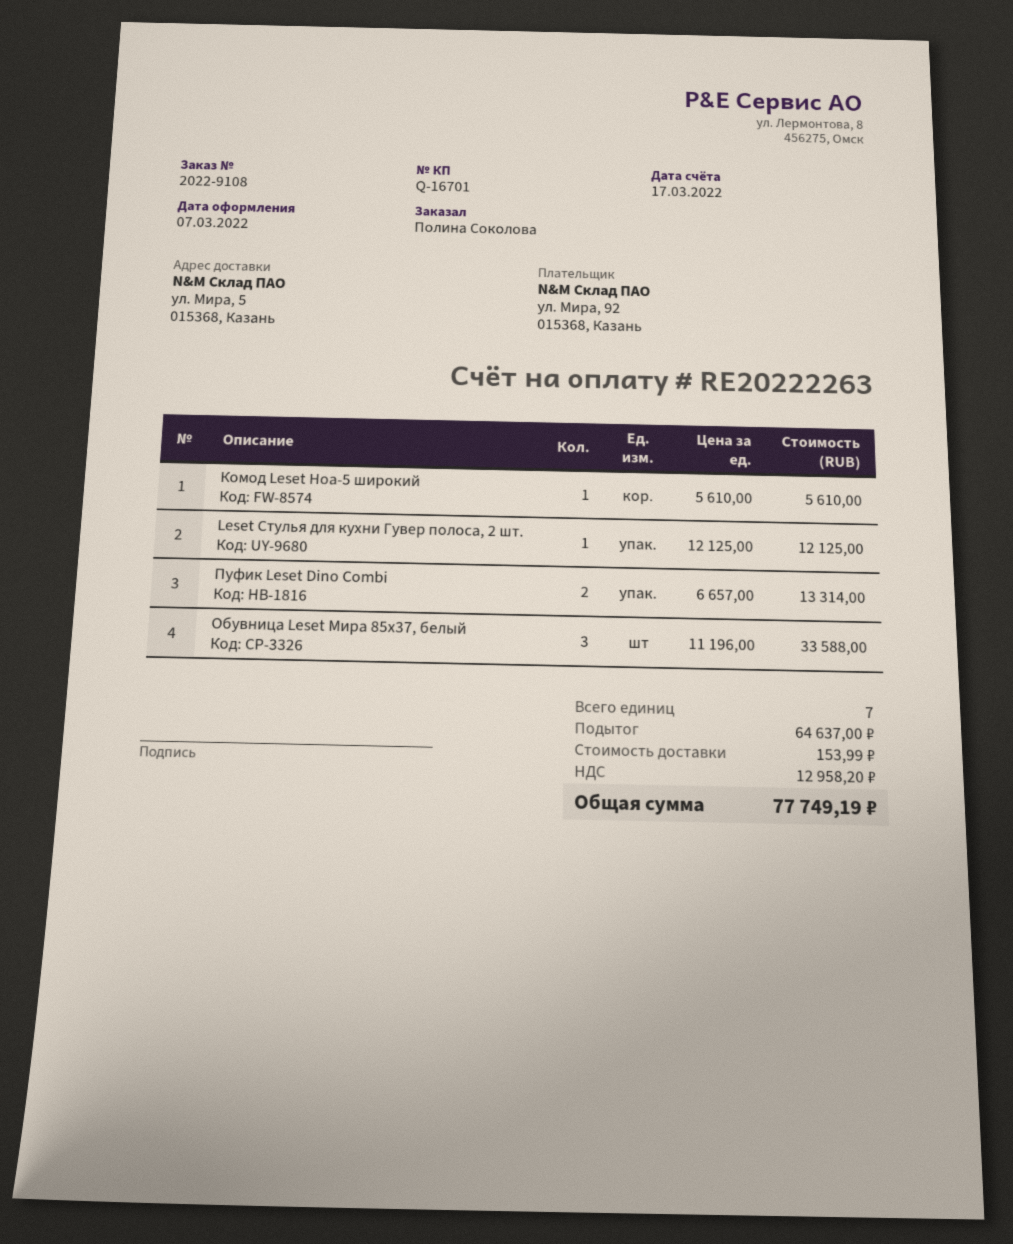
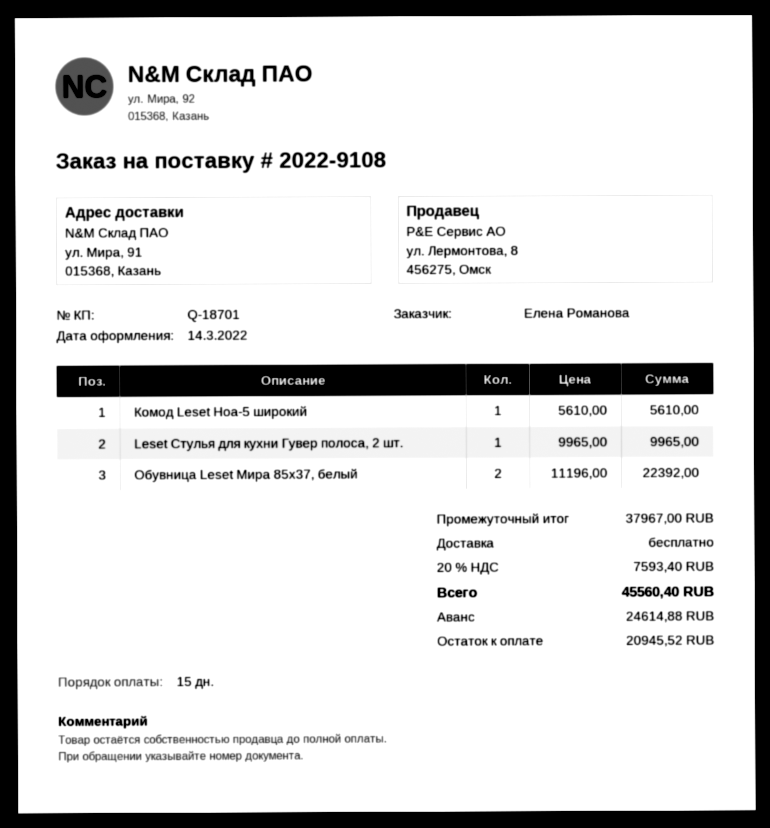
quote number: Q-16701 -> Q-18701
order date: 2022-03-07 -> 2022-03-14
ordered by: Полина Соколова -> Елена Романова
ship to: ул. Мира, 5, 015368, Казань -> ул. Мира, 91, 015368, Казань
Leset Стулья для кухни Гувер полоса, 2 шт.: 1 x 12125.00 = 12125.00 -> 1 x 9965.00 = 9965.00
Пуфик Leset Dino Combi: 2 x 6657.00 = 13314.00 -> none
Обувница Leset Мира 85х37, белый: 3 x 11196.00 = 33588.00 -> 2 x 11196.00 = 22392.00
subtotal: 64637.00 -> 37967.00
shipping: 153.99 -> 0.00
tax: 12958.20 -> 7593.40
total: 77749.19 -> 45560.40

